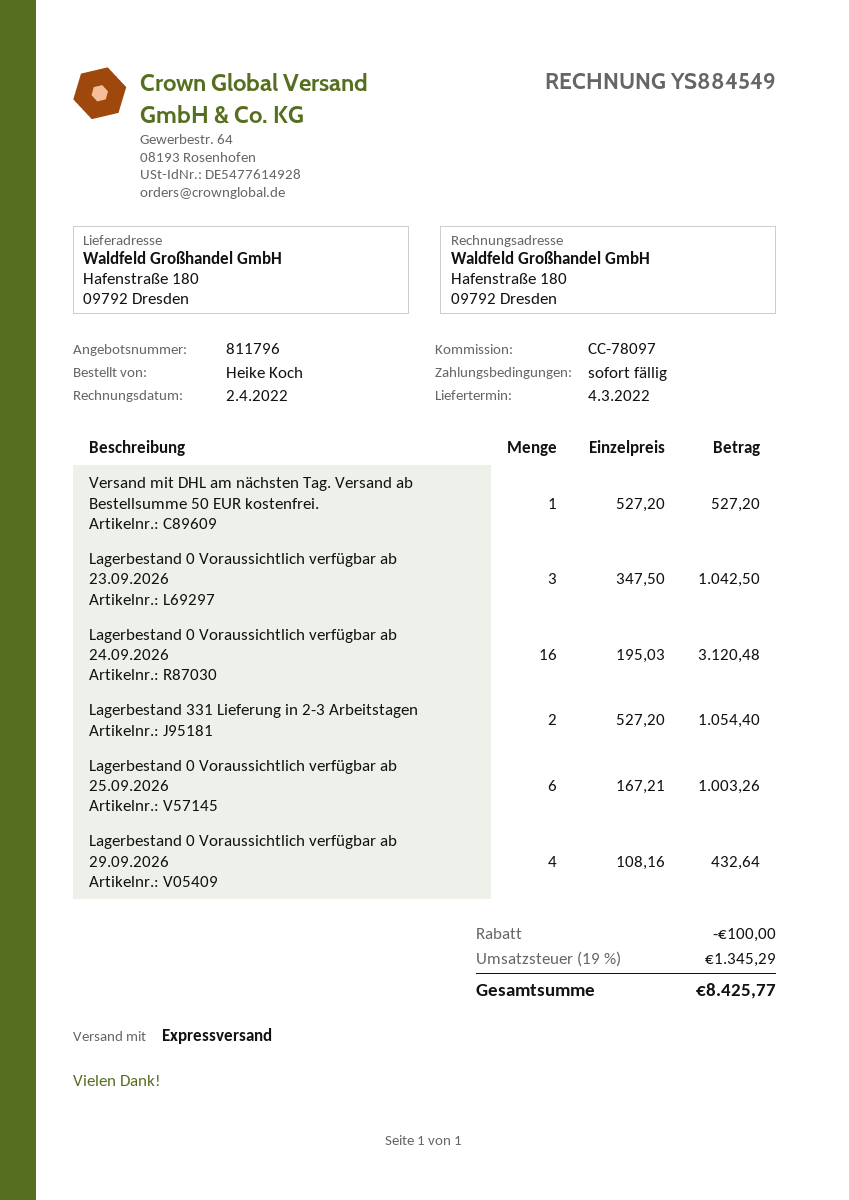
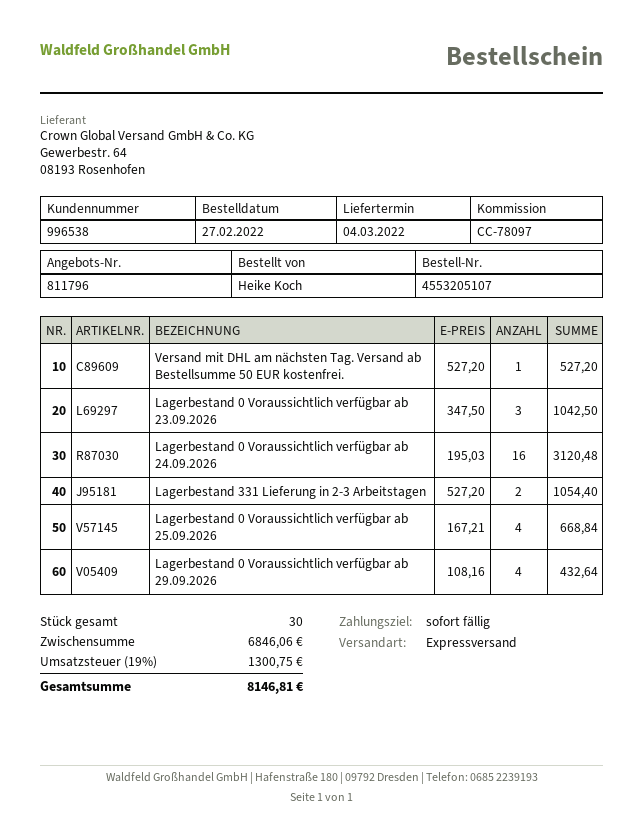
Lagerbestand 0 Voraussichtlich verfügbar ab 25.09.2026: 6 x 167.21 = 1003.26 -> 4 x 167.21 = 668.84
discount: 100.00 -> none
tax: 19% = 1345.29 -> 19% = 1300.75
total: 8425.77 -> 8146.81

